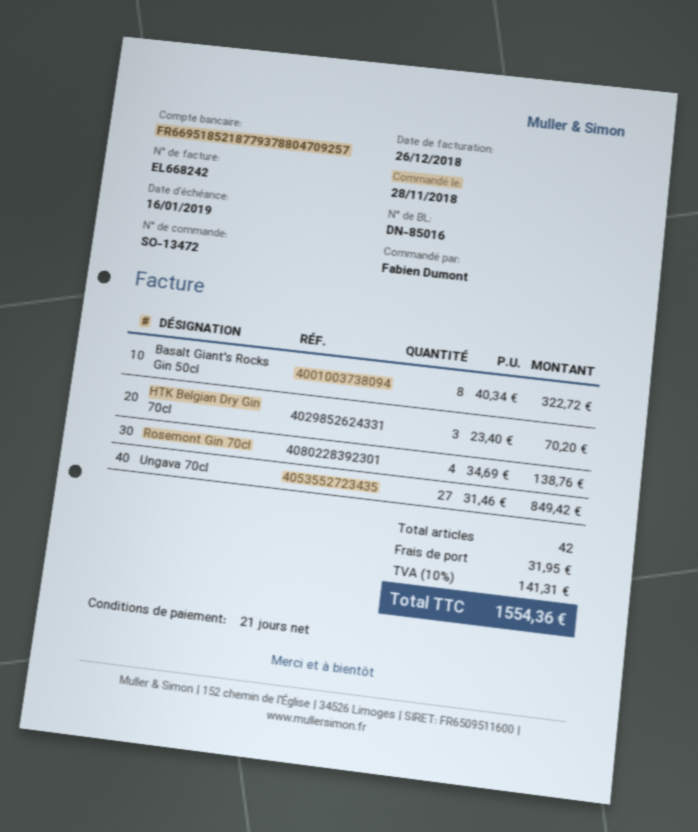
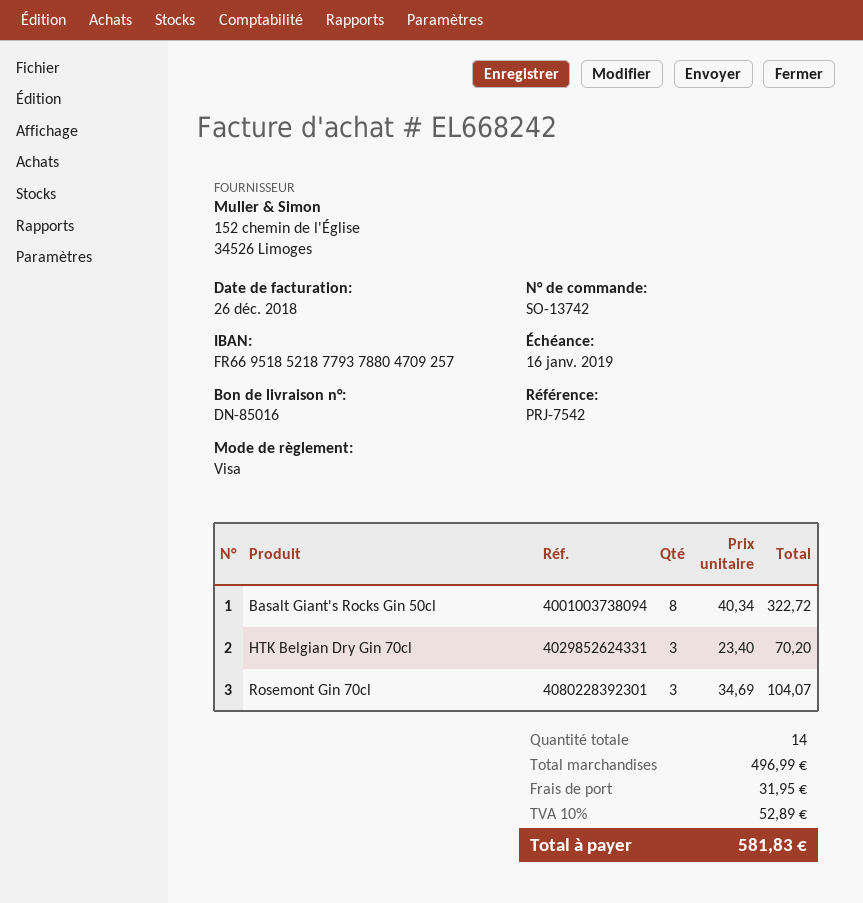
order number: SO-13472 -> SO-13742
Rosemont Gin 70cl: 4 x 34.69 = 138.76 -> 3 x 34.69 = 104.07
Ungava 70cl: 27 x 31.46 = 849.42 -> none
total quantity: 42 -> 14
tax: 10% = 141.31 -> 10% = 52.89
total: 1554.36 -> 581.83

